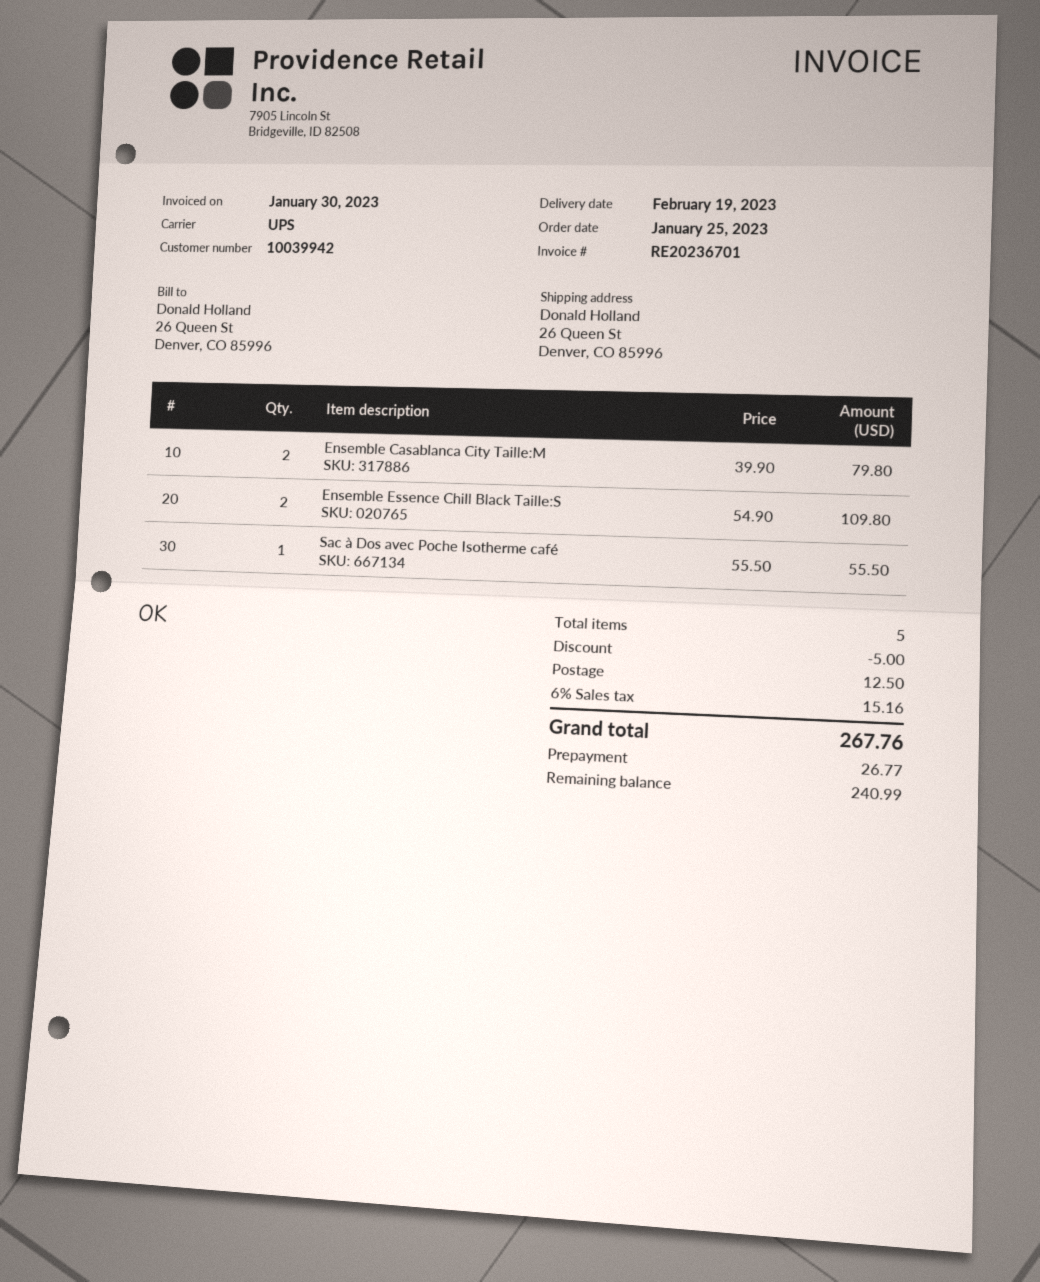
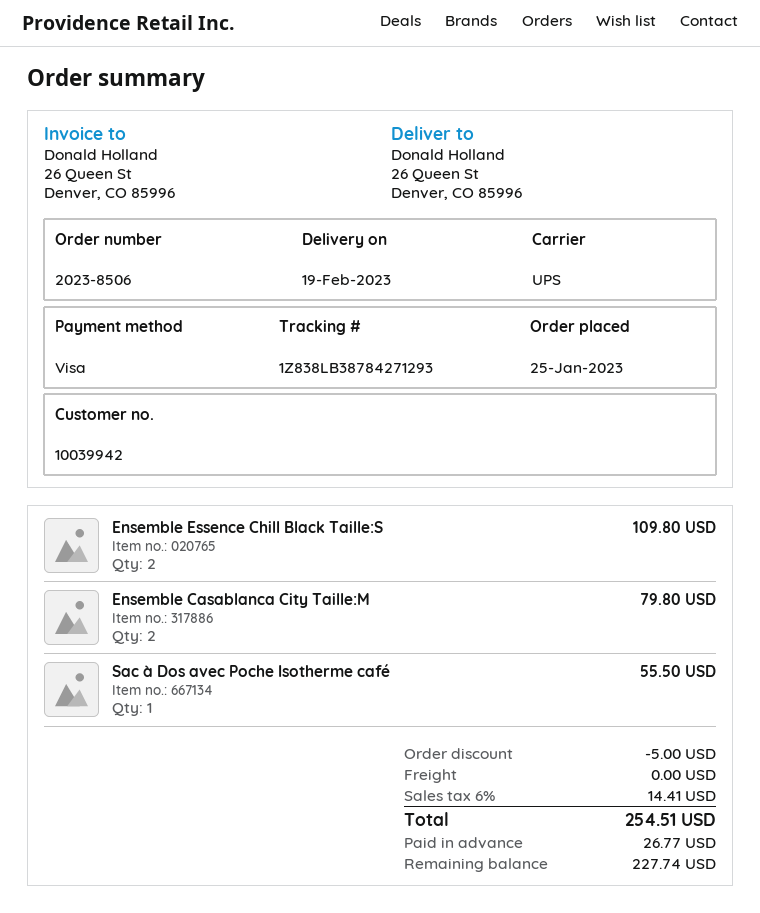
shipping: 12.50 -> 0.00
tax: 6% = 15.16 -> 6% = 14.41
total: 267.76 -> 254.51
balance: 240.99 -> 227.74

